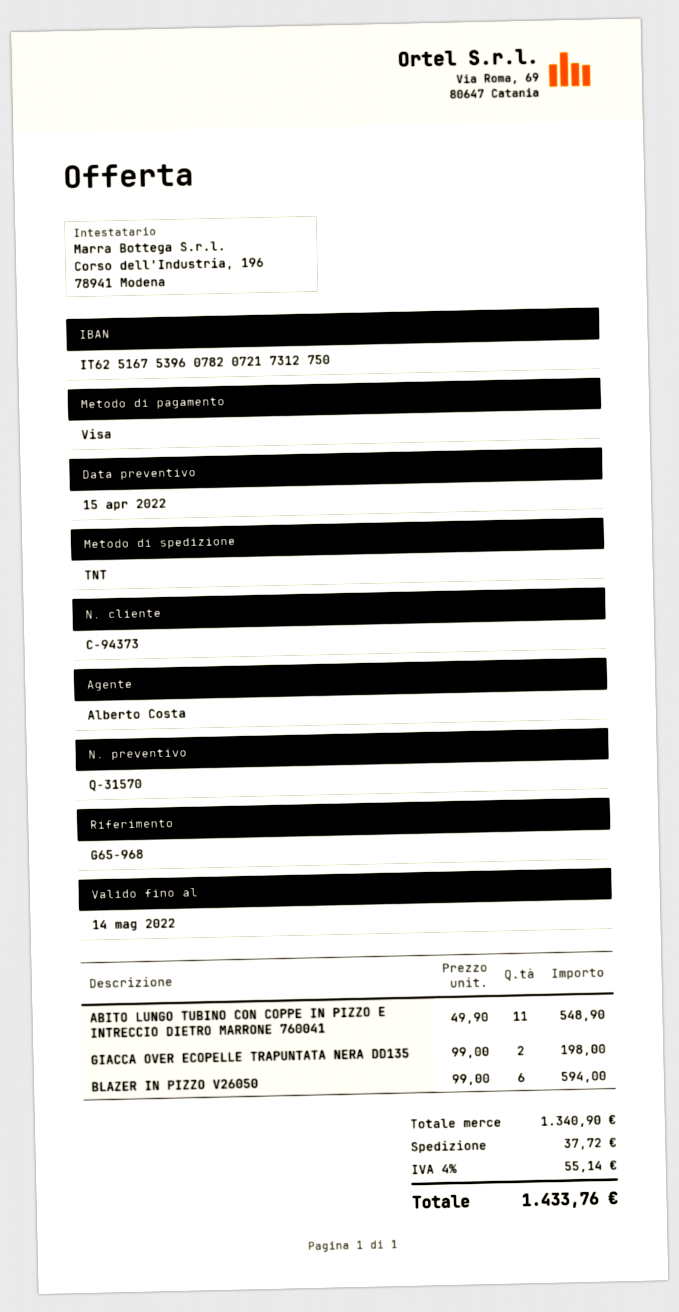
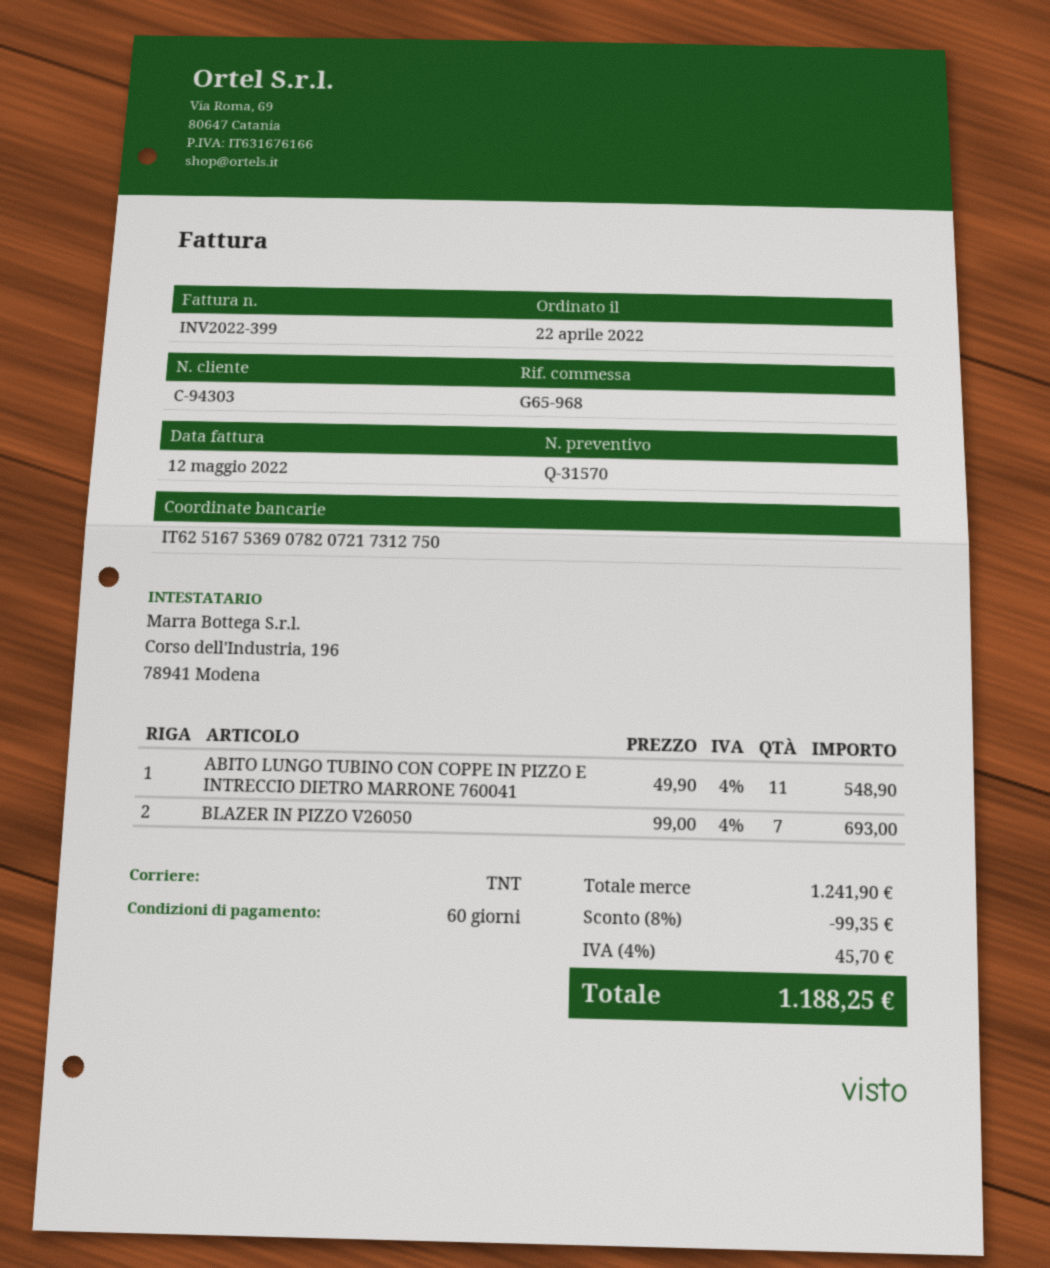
customer number: C-94373 -> C-94303
bank account: IT6251675396078207217312750 -> IT6251675369078207217312750
GIACCA OVER ECOPELLE TRAPUNTATA NERA DD135: 2 x 99.00 = 198.00 -> none
BLAZER IN PIZZO V26050: 6 x 99.00 = 594.00 -> 7 x 99.00 = 693.00
subtotal: 1340.90 -> 1241.90
discount: none -> 8% = 99.35
shipping: 37.72 -> none
tax: 4% = 55.14 -> 4% = 45.70
total: 1433.76 -> 1188.25

